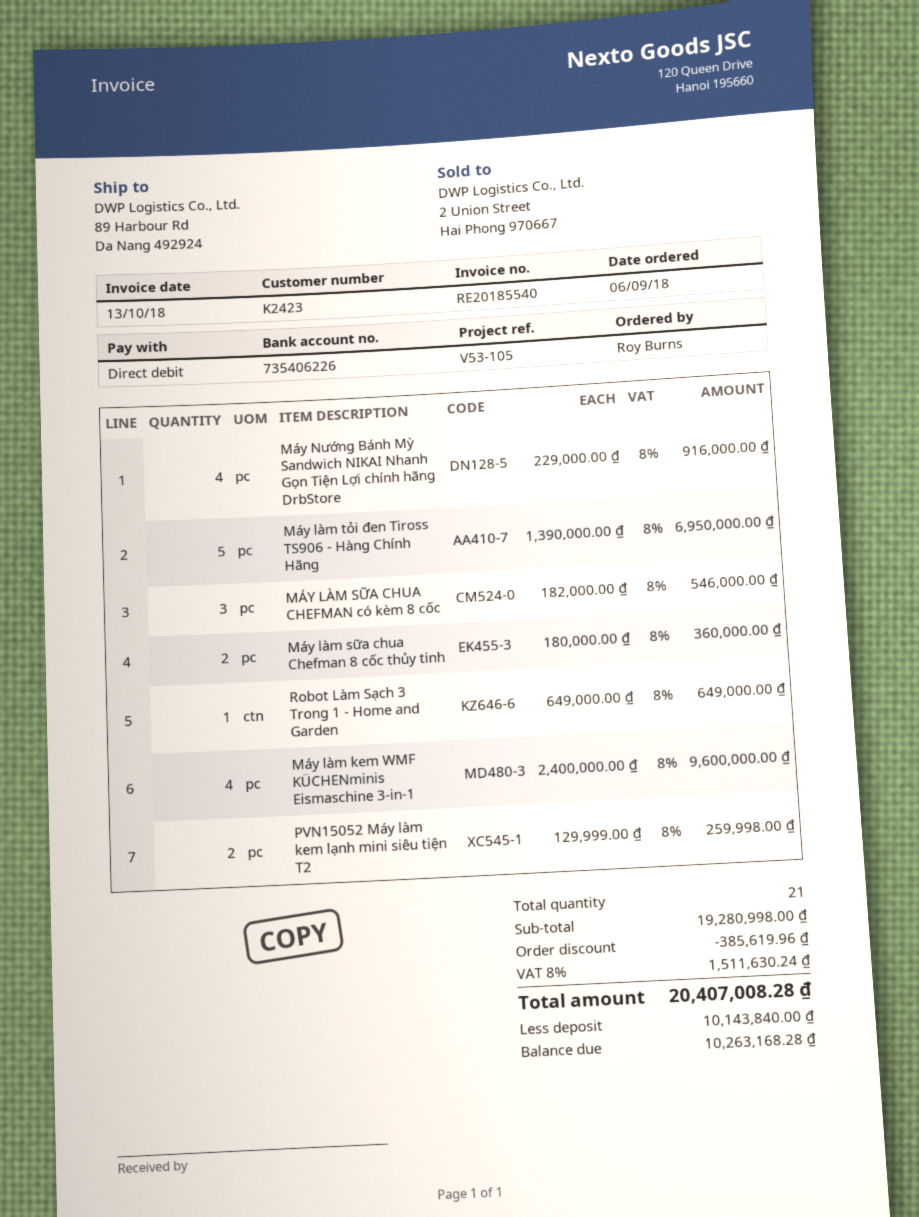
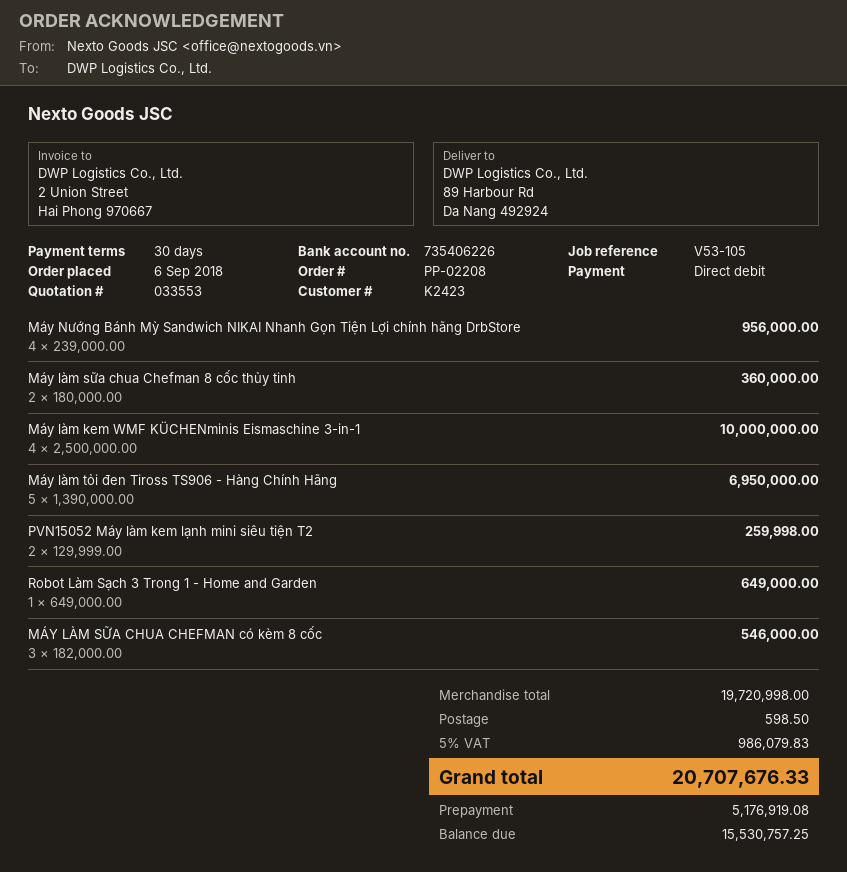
Máy Nướng Bánh Mỳ Sandwich NIKAI Nhanh Gọn Tiện Lợi chính hãng DrbStore: 4 x 229000.00 = 916000.00 -> 4 x 239000.00 = 956000.00
Máy làm kem WMF KÜCHENminis Eismaschine 3-in-1: 4 x 2400000.00 = 9600000.00 -> 4 x 2500000.00 = 10000000.00
subtotal: 19280998.00 -> 19720998.00
discount: 385619.96 -> none
shipping: none -> 598.50
tax: 8% = 1511630.24 -> 5% = 986079.83
total: 20407008.28 -> 20707676.33
deposit: 10143840.00 -> 5176919.08
balance: 10263168.28 -> 15530757.25

